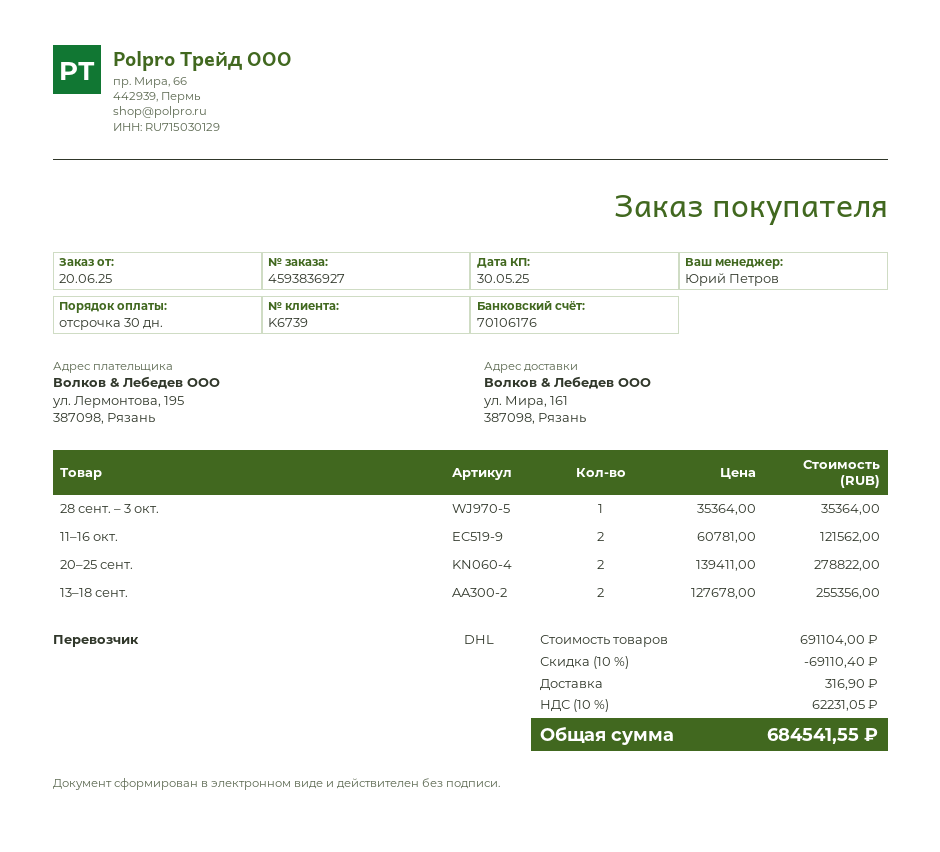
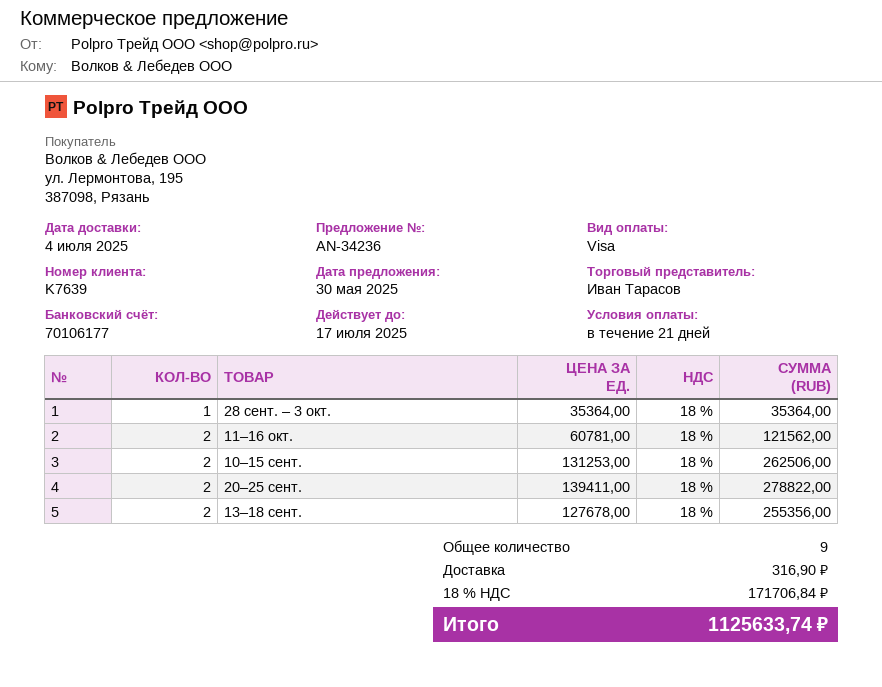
payment terms: 30 days -> 21 days
customer number: K6739 -> K7639
sales rep: Юрий Петров -> Иван Тарасов
bank account: 70106176 -> 70106177
10–15 сент.: none -> 2 x 131253.00 = 262506.00
discount: 10% = 69110.40 -> none
tax: 10% = 62231.05 -> 18% = 171706.84
total: 684541.55 -> 1125633.74

